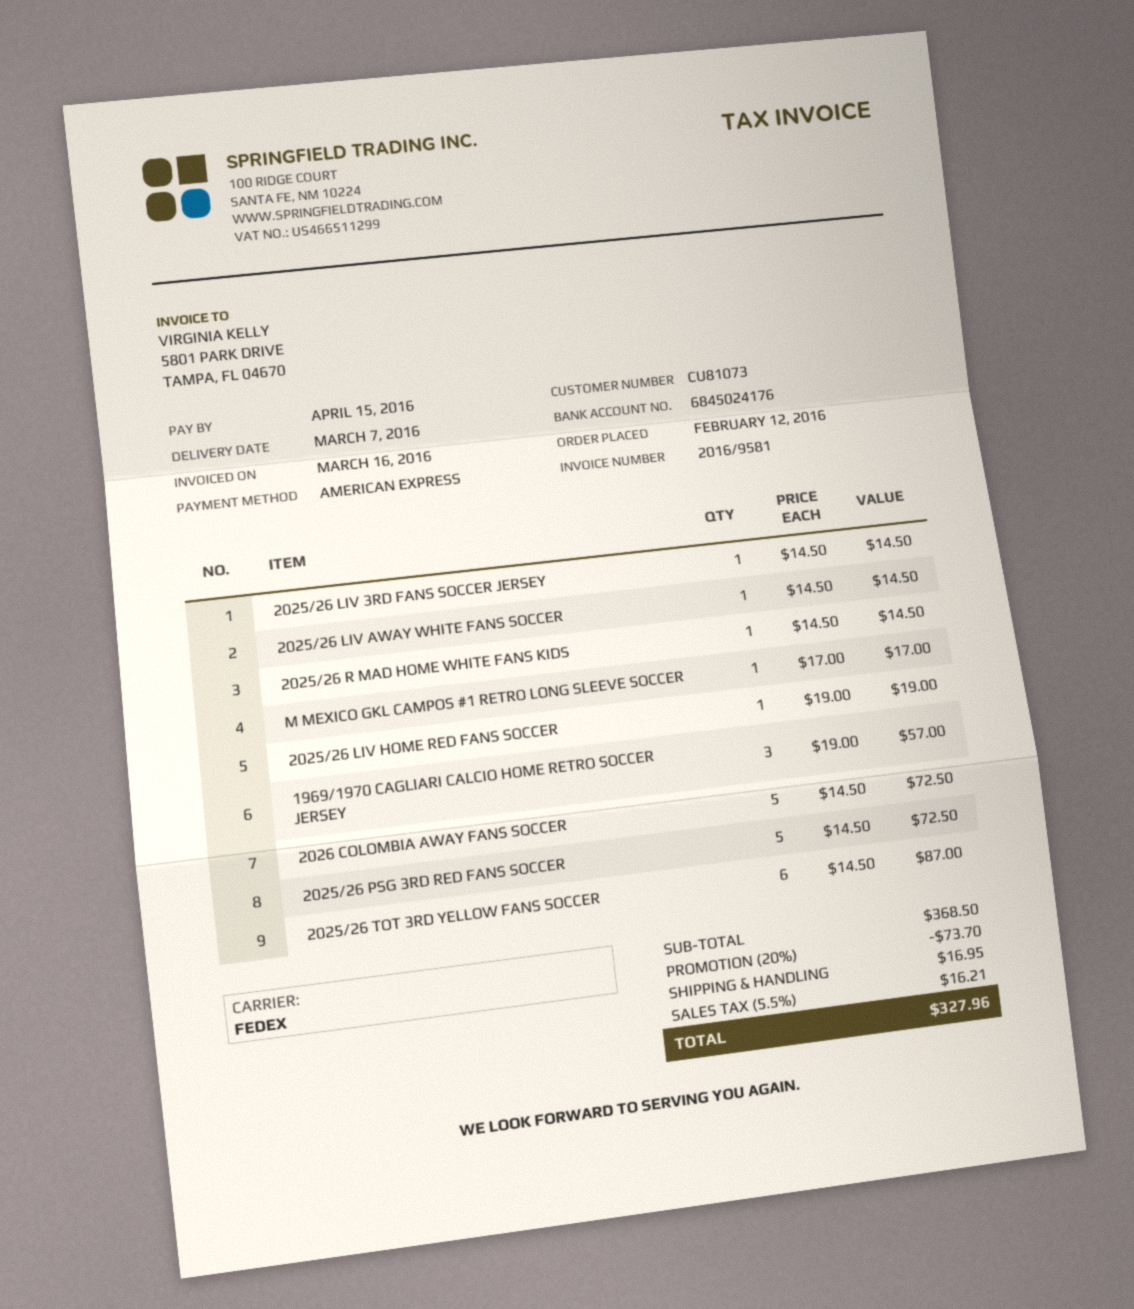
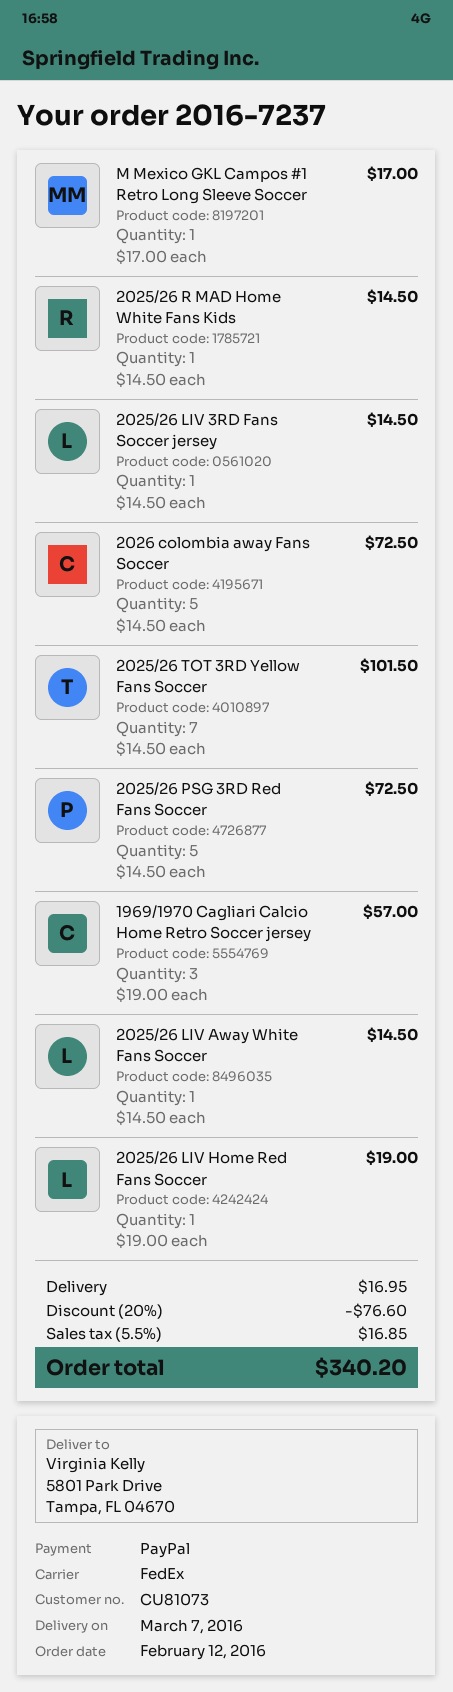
payment method: American Express -> PayPal
2025/26 TOT 3RD YELLOW FANS SOCCER: 6 x 14.50 = 87.00 -> 7 x 14.50 = 101.50
discount: 20% = 73.70 -> 20% = 76.60
tax: 5.5% = 16.21 -> 5.5% = 16.85
total: 327.96 -> 340.20

